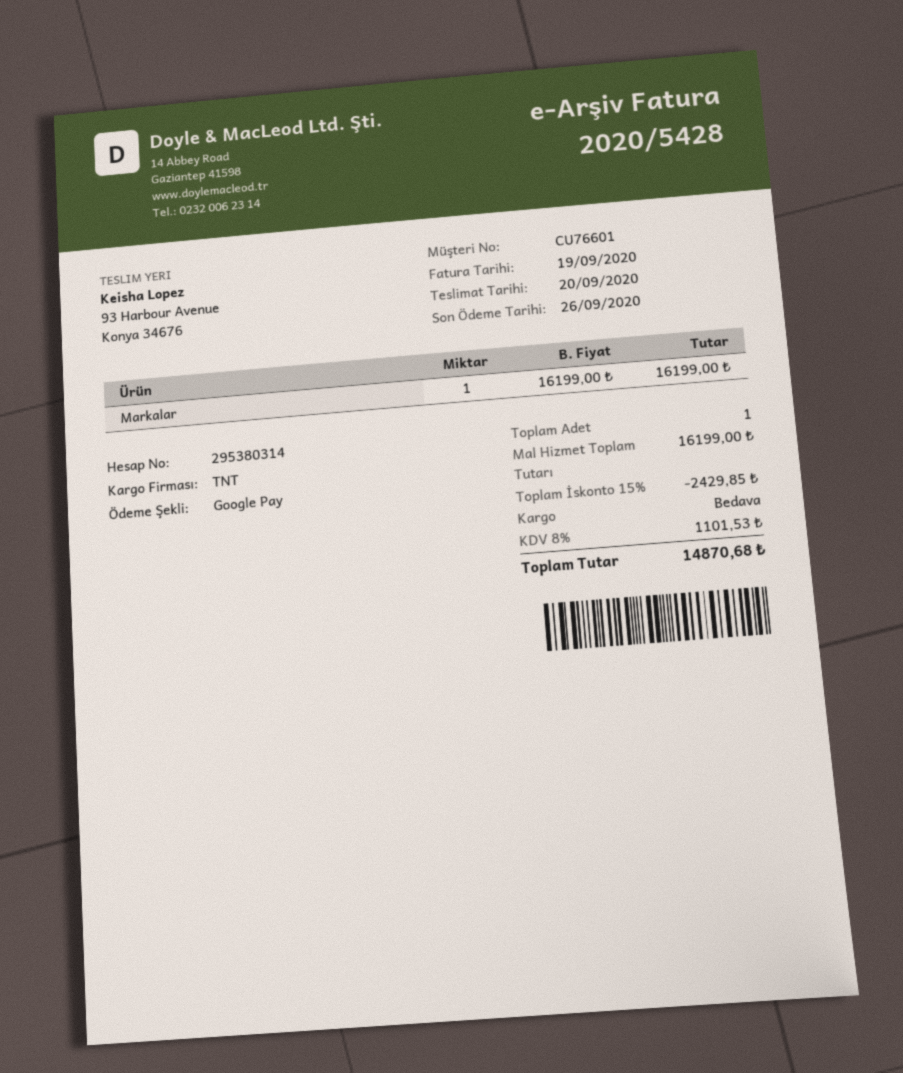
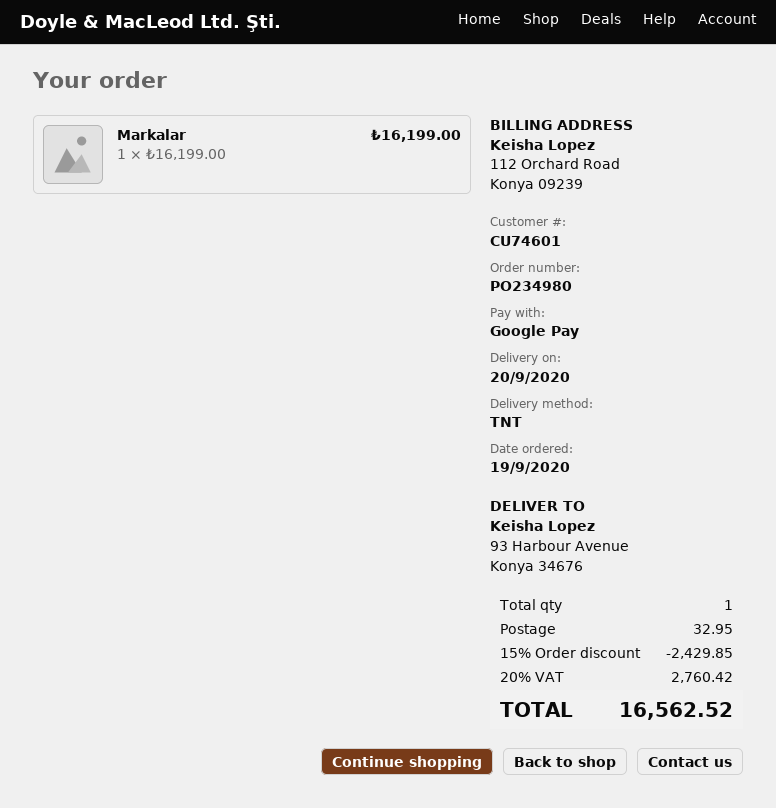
customer number: CU76601 -> CU74601
shipping: 0.00 -> 32.95
tax: 8% = 1101.53 -> 20% = 2760.42
total: 14870.68 -> 16562.52

